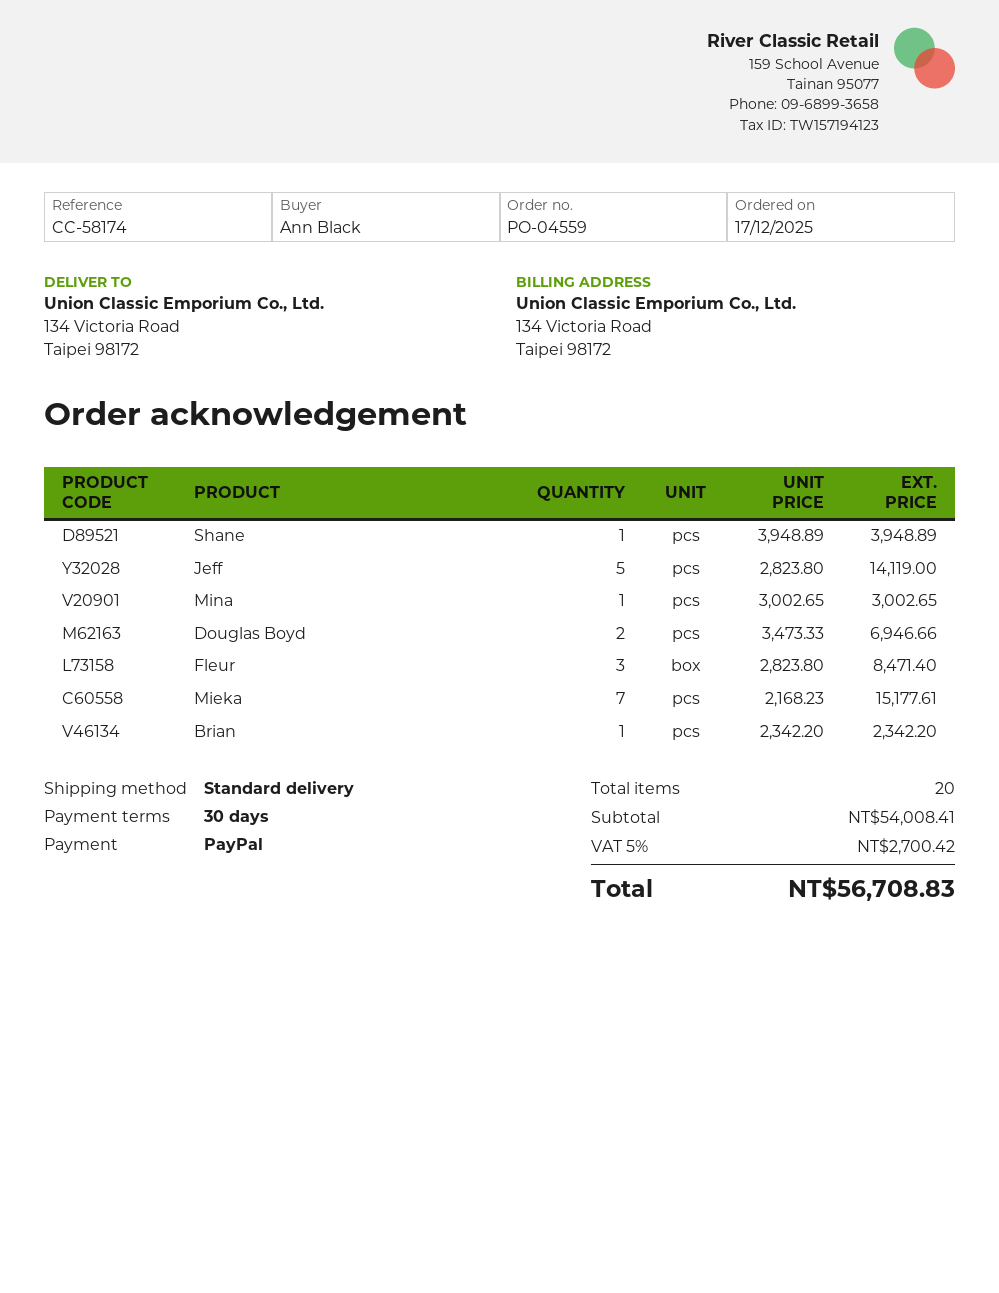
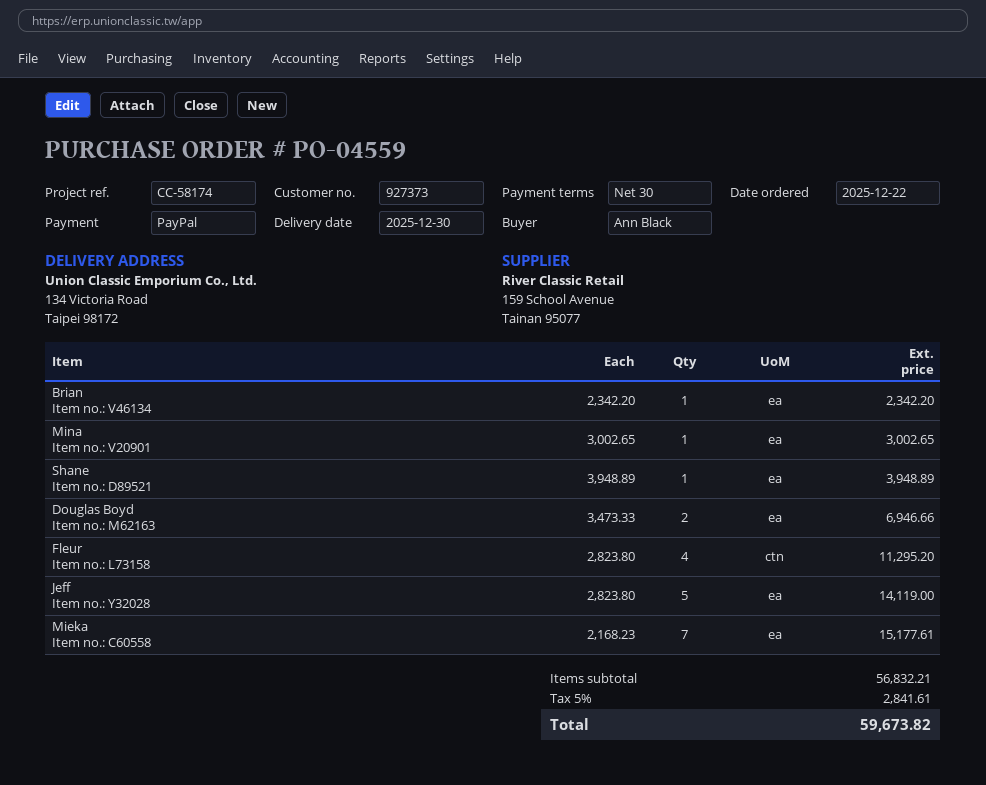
order date: 2025-12-17 -> 2025-12-22
Fleur: 3 x 2823.80 = 8471.40 -> 4 x 2823.80 = 11295.20
subtotal: 54008.41 -> 56832.21
tax: 5% = 2700.42 -> 5% = 2841.61
total: 56708.83 -> 59673.82

